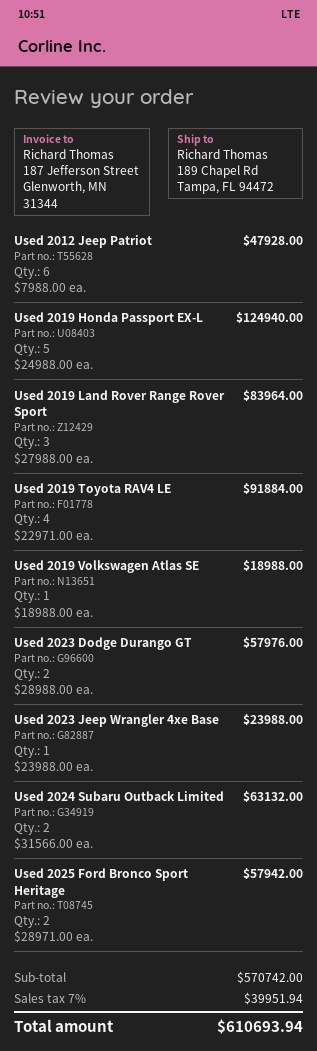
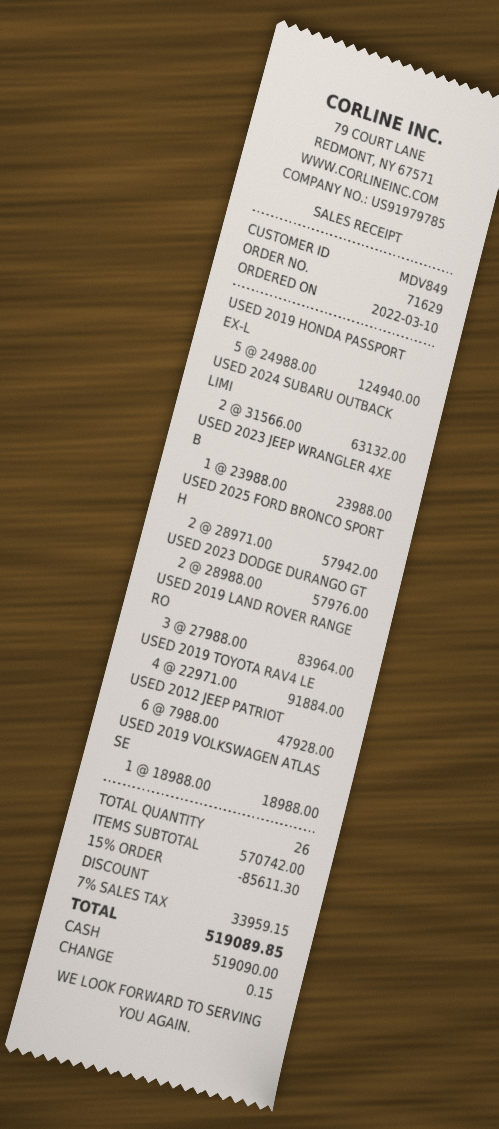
discount: none -> 15% = 85611.30
tax: 7% = 39951.94 -> 7% = 33959.15
total: 610693.94 -> 519089.85

